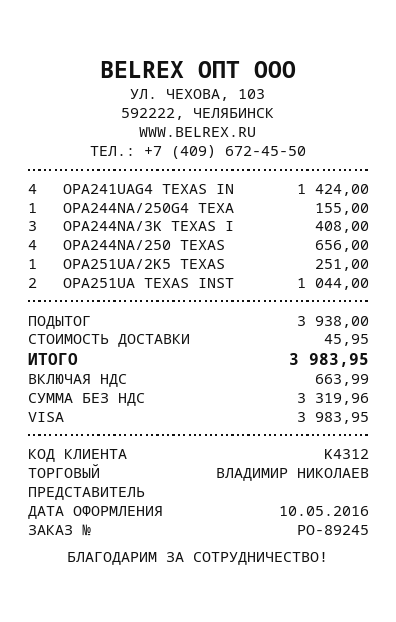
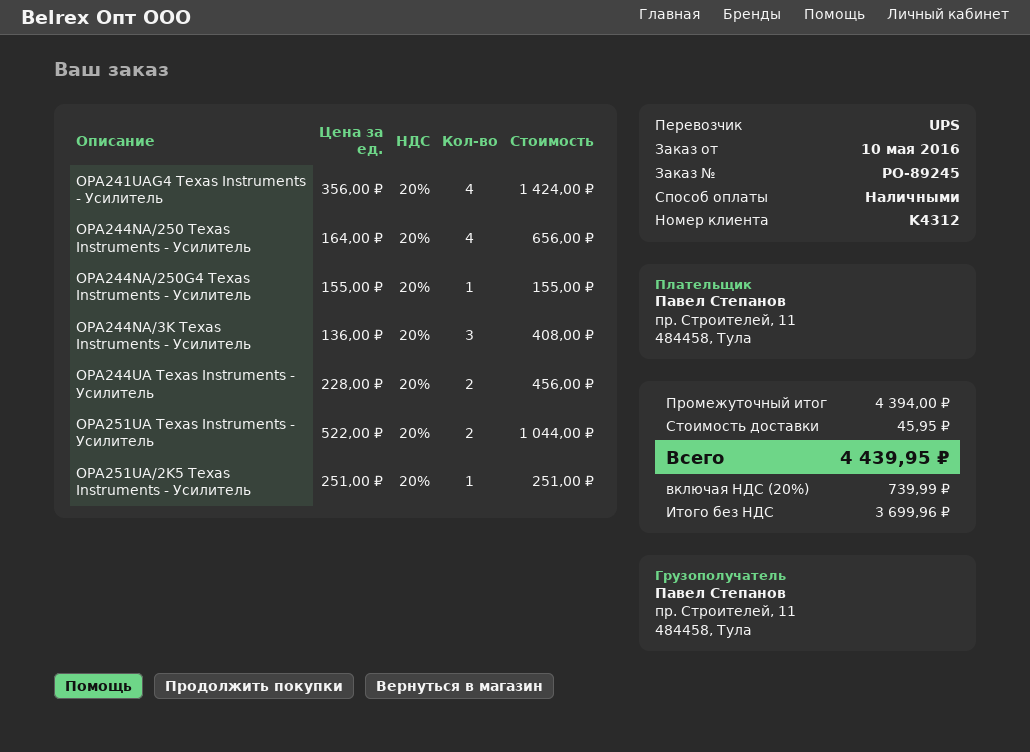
payment method: Visa -> cash
OPA244UA Texas Instruments - Усилитель: none -> 2 for 456.00
subtotal: 3938.00 -> 4394.00
net: 3319.96 -> 3699.96
tax: 663.99 -> 739.99
total: 3983.95 -> 4439.95

